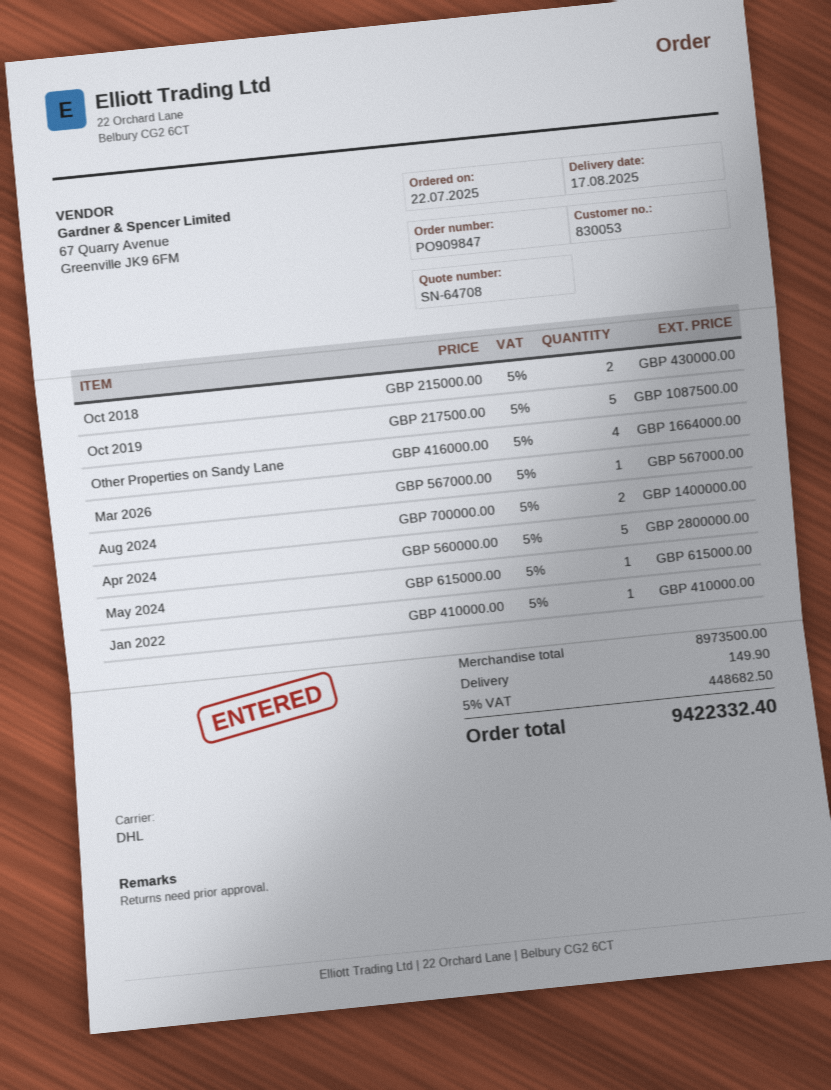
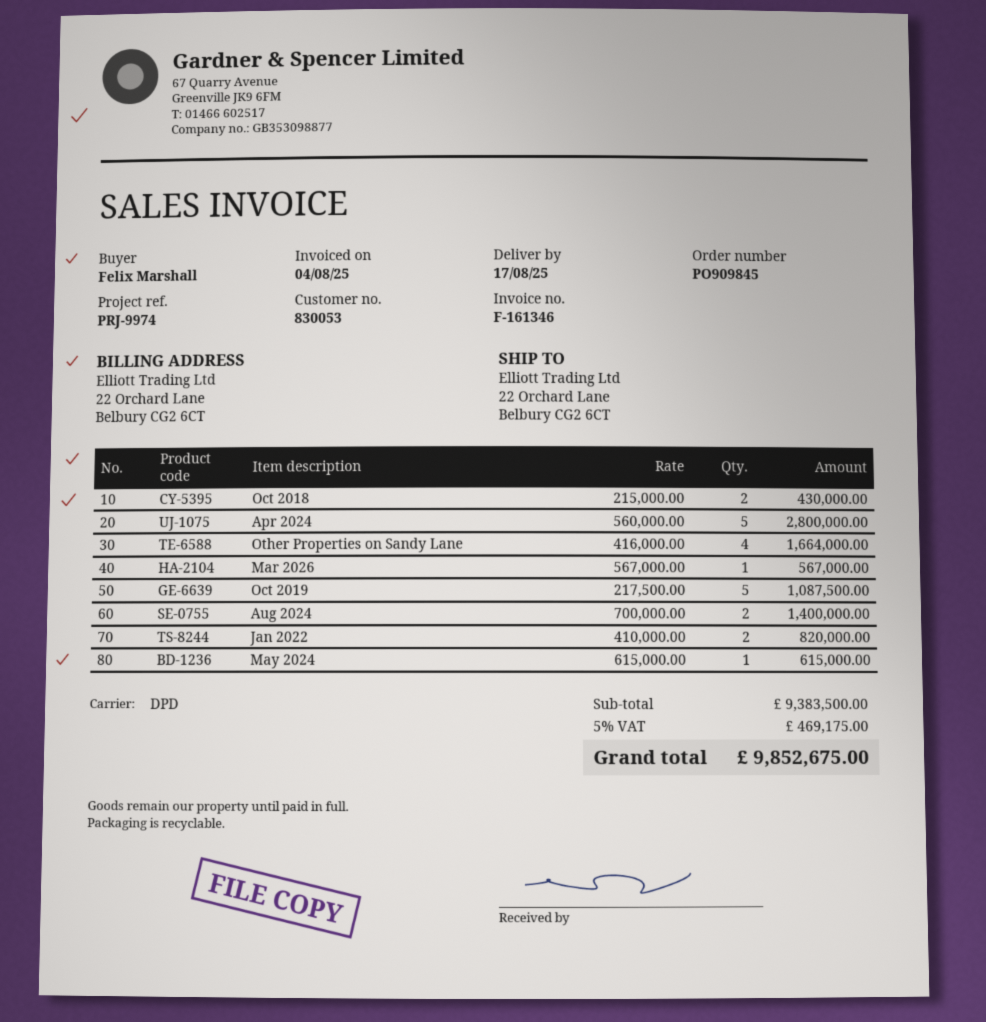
order number: PO909847 -> PO909845
shipping method: DHL -> DPD
Jan 2022: 1 x 410000.00 = 410000.00 -> 2 x 410000.00 = 820000.00
subtotal: 8973500.00 -> 9383500.00
shipping: 149.90 -> none
tax: 5% = 448682.50 -> 5% = 469175.00
total: 9422332.40 -> 9852675.00

